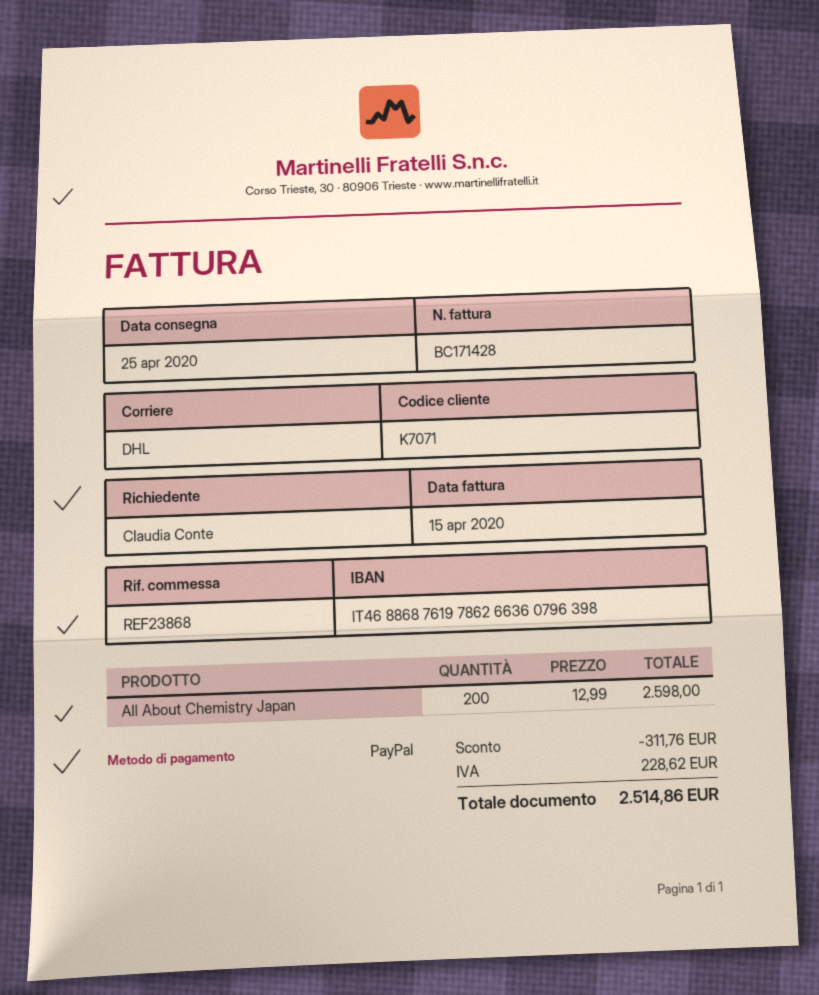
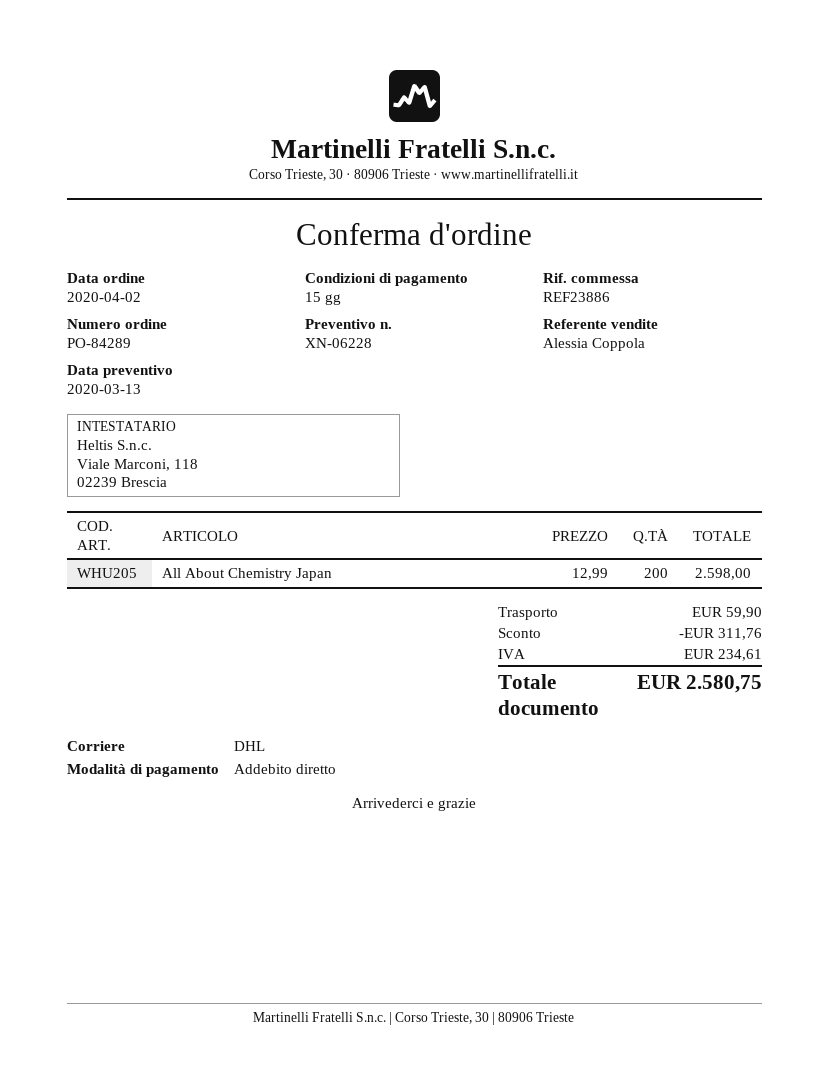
reference: REF23868 -> REF23886
payment method: PayPal -> direct debit
shipping: none -> 59.90
tax: 228.62 -> 234.61
total: 2514.86 -> 2580.75

